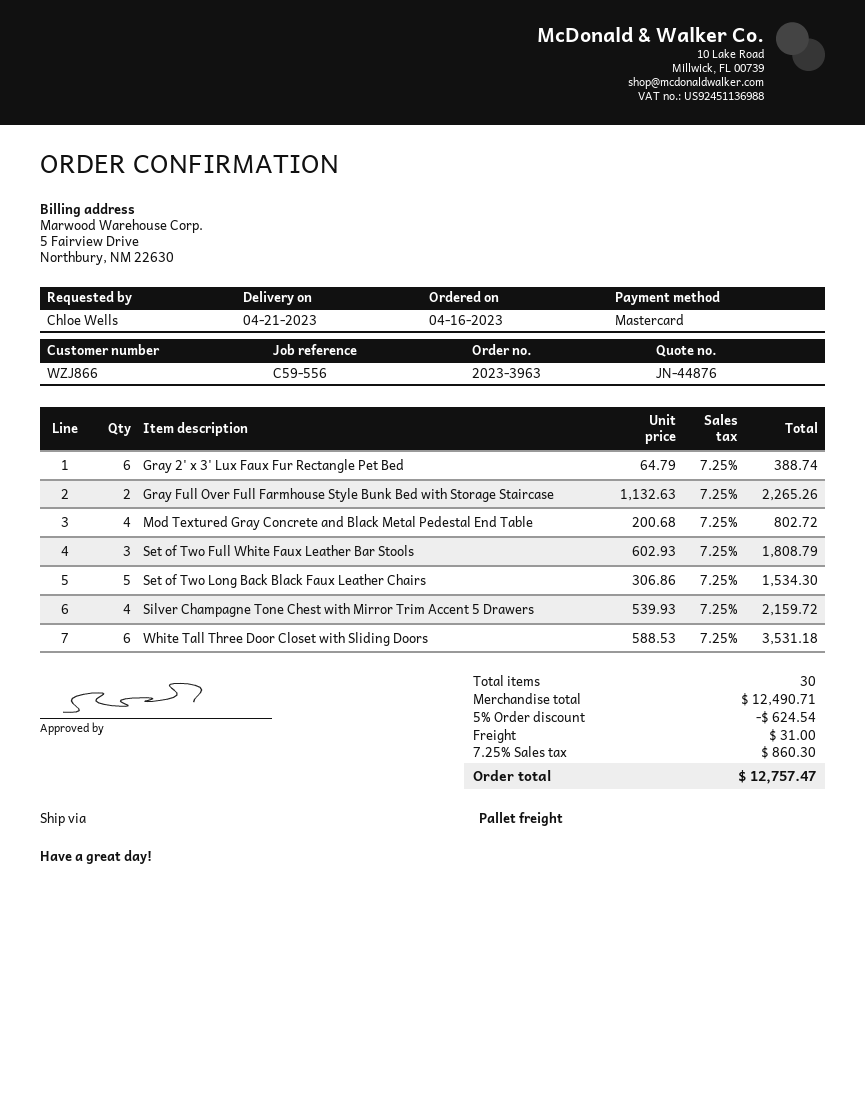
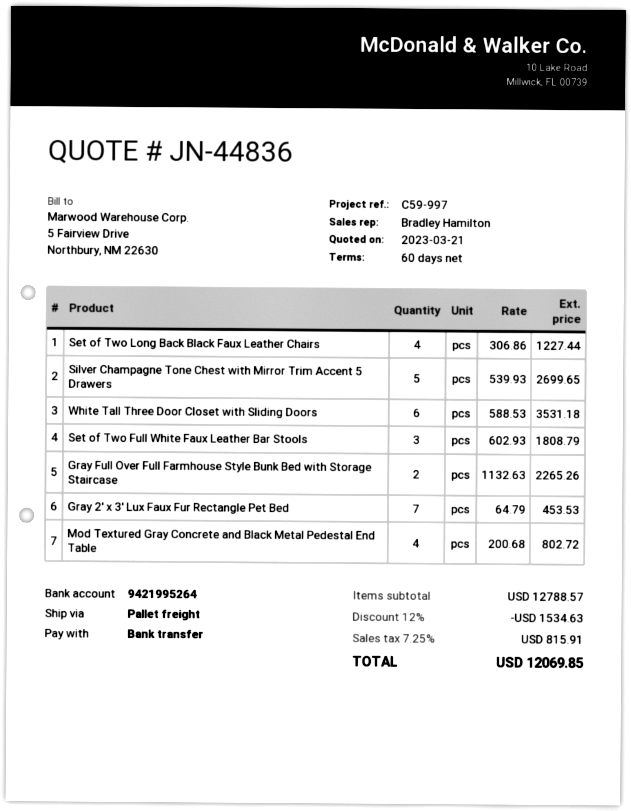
quote number: JN-44876 -> JN-44836
reference: C59-556 -> C59-997
payment method: Mastercard -> bank transfer
Gray 2' x 3' Lux Faux Fur Rectangle Pet Bed: 6 x 64.79 = 388.74 -> 7 x 64.79 = 453.53
Set of Two Long Back Black Faux Leather Chairs: 5 x 306.86 = 1534.30 -> 4 x 306.86 = 1227.44
Silver Champagne Tone Chest with Mirror Trim Accent 5 Drawers: 4 x 539.93 = 2159.72 -> 5 x 539.93 = 2699.65
subtotal: 12490.71 -> 12788.57
discount: 5% = 624.54 -> 12% = 1534.63
shipping: 31.00 -> none
tax: 7.25% = 860.30 -> 7.25% = 815.91
total: 12757.47 -> 12069.85

